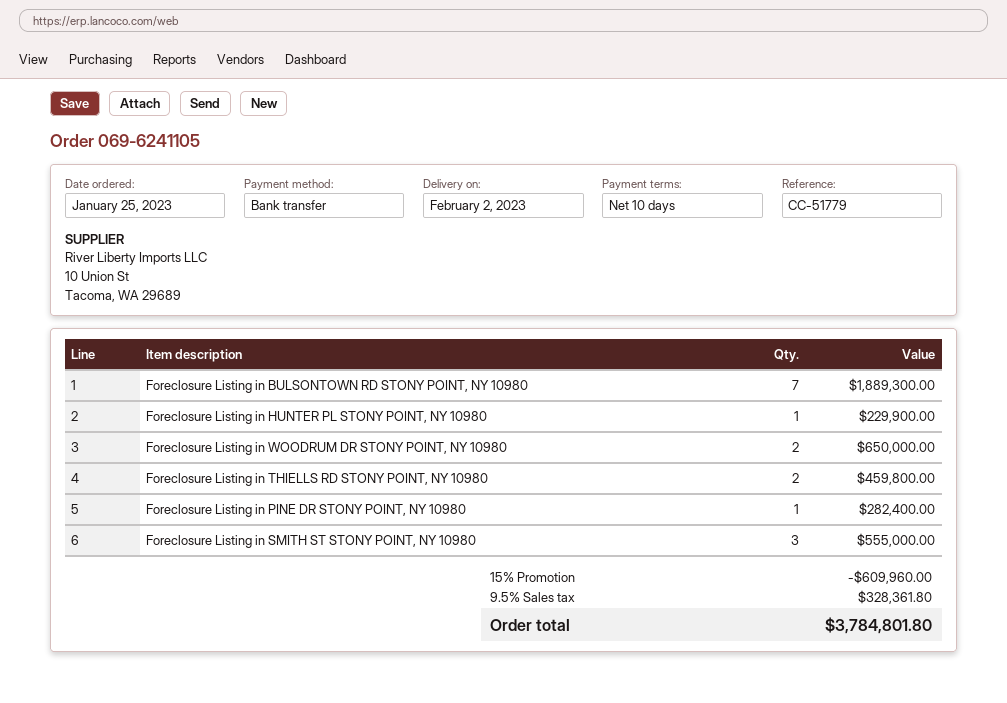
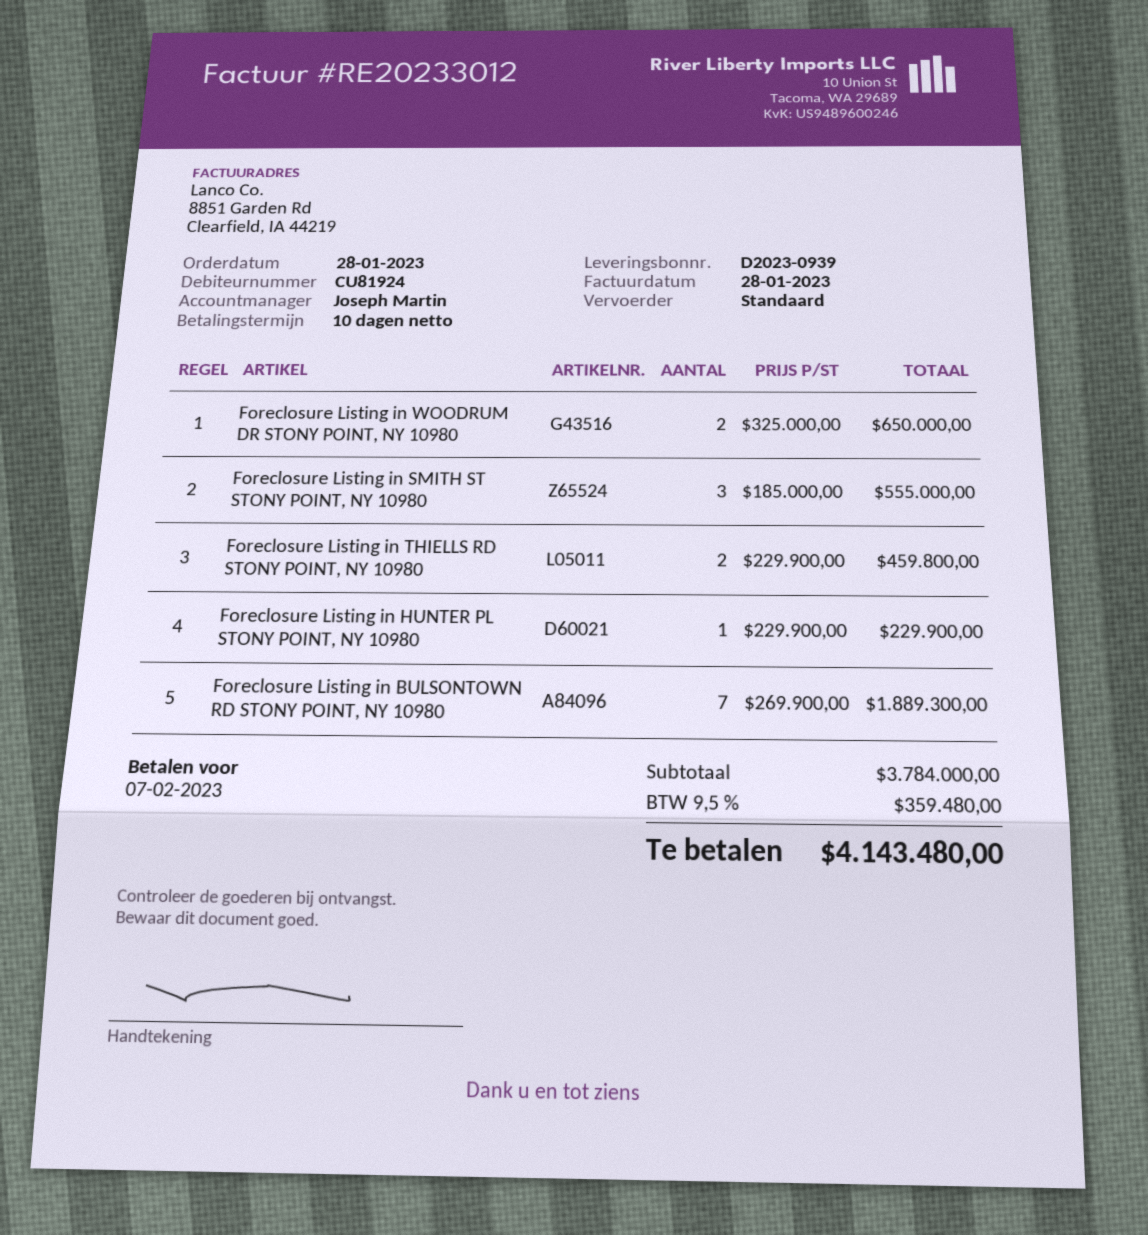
order date: 2023-01-25 -> 2023-01-28
Foreclosure Listing in PINE DR STONY POINT, NY 10980: 1 for 282400.00 -> none
discount: 15% = 609960.00 -> none
tax: 9.5% = 328361.80 -> 9.5% = 359480.00
total: 3784801.80 -> 4143480.00

